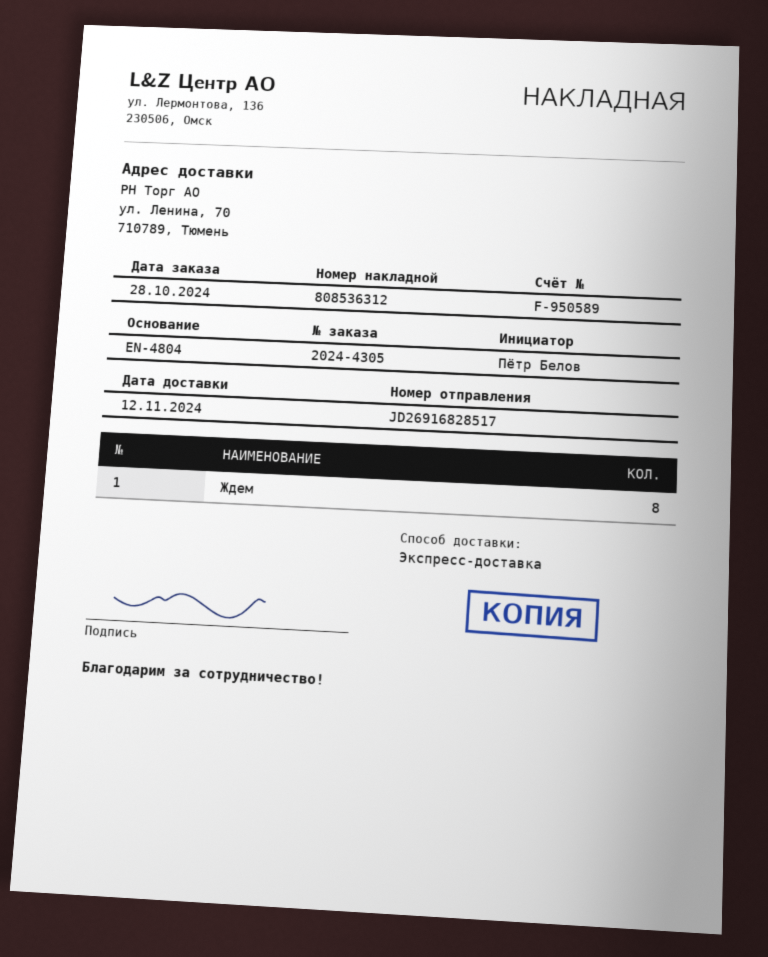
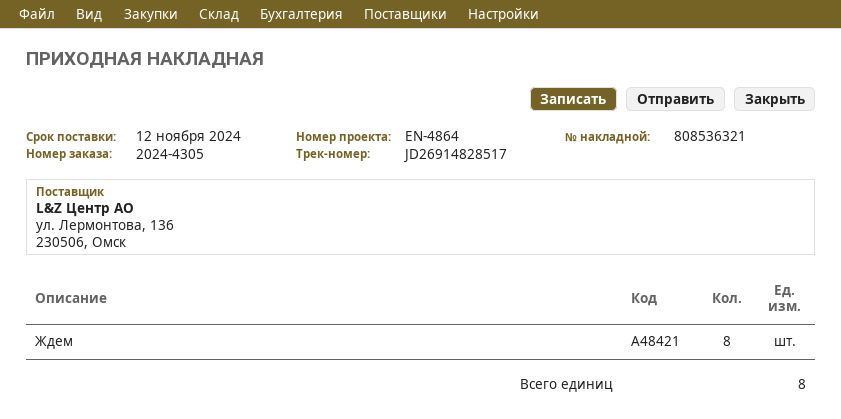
delivery note number: 808536312 -> 808536321
reference: EN-4804 -> EN-4864
tracking number: JD26916828517 -> JD26914828517

